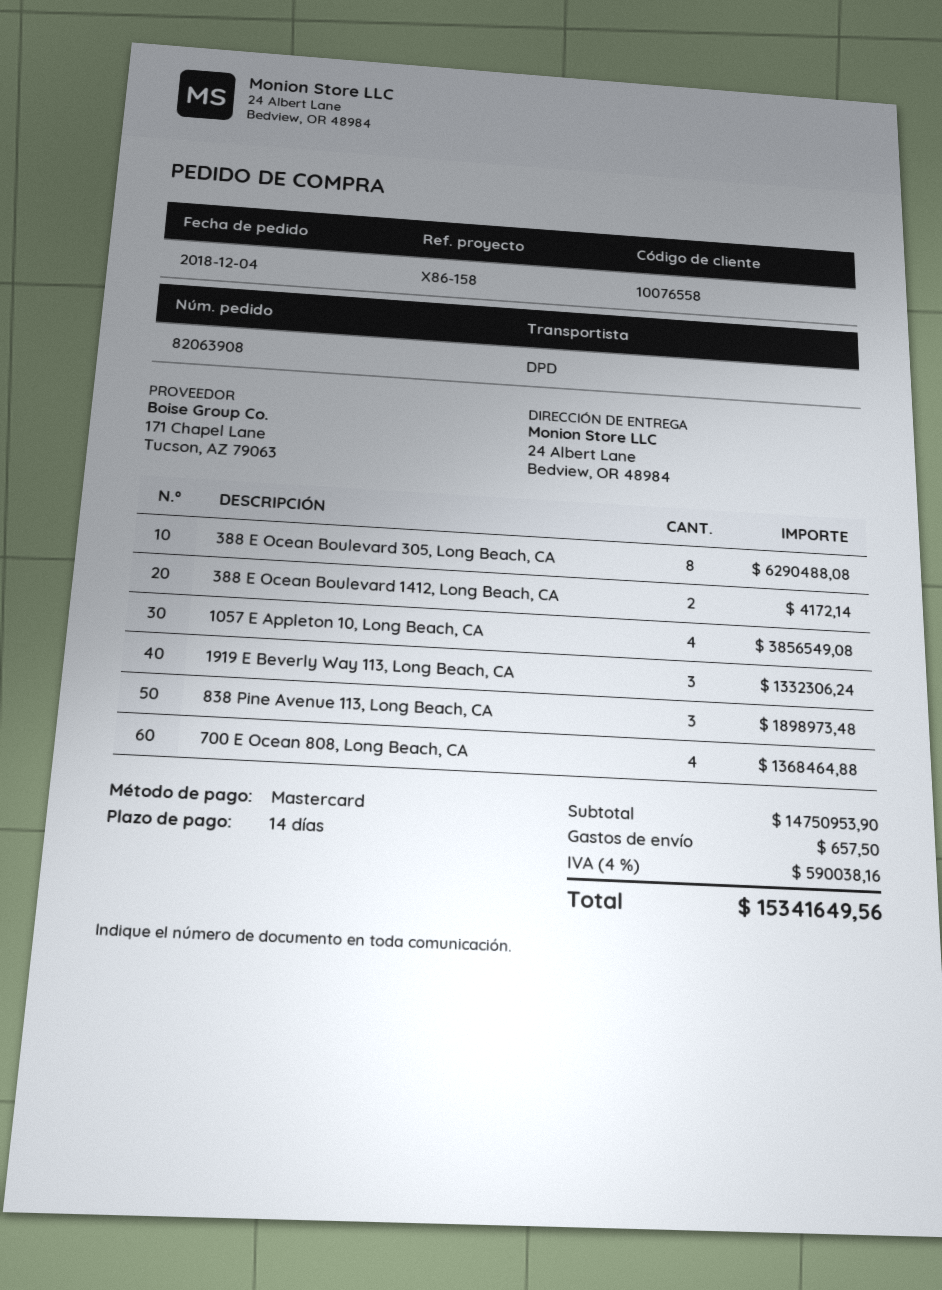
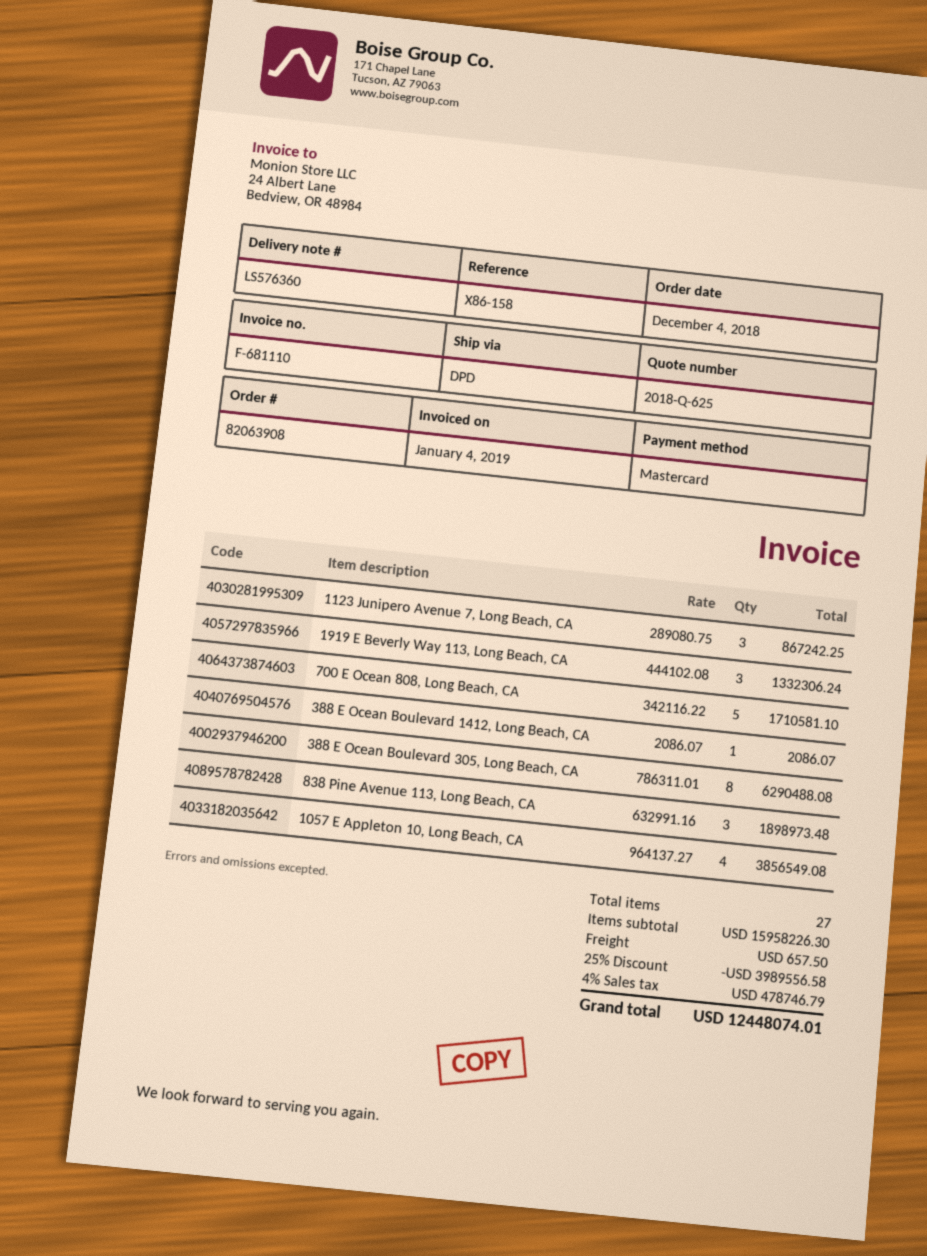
388 E Ocean Boulevard 1412, Long Beach, CA: 2 for 4172.14 -> 1 for 2086.07
700 E Ocean 808, Long Beach, CA: 4 for 1368464.88 -> 5 for 1710581.10
1123 Junipero Avenue 7, Long Beach, CA: none -> 3 for 867242.25
subtotal: 14750953.90 -> 15958226.30
discount: none -> 25% = 3989556.58
tax: 4% = 590038.16 -> 4% = 478746.79
total: 15341649.56 -> 12448074.01

